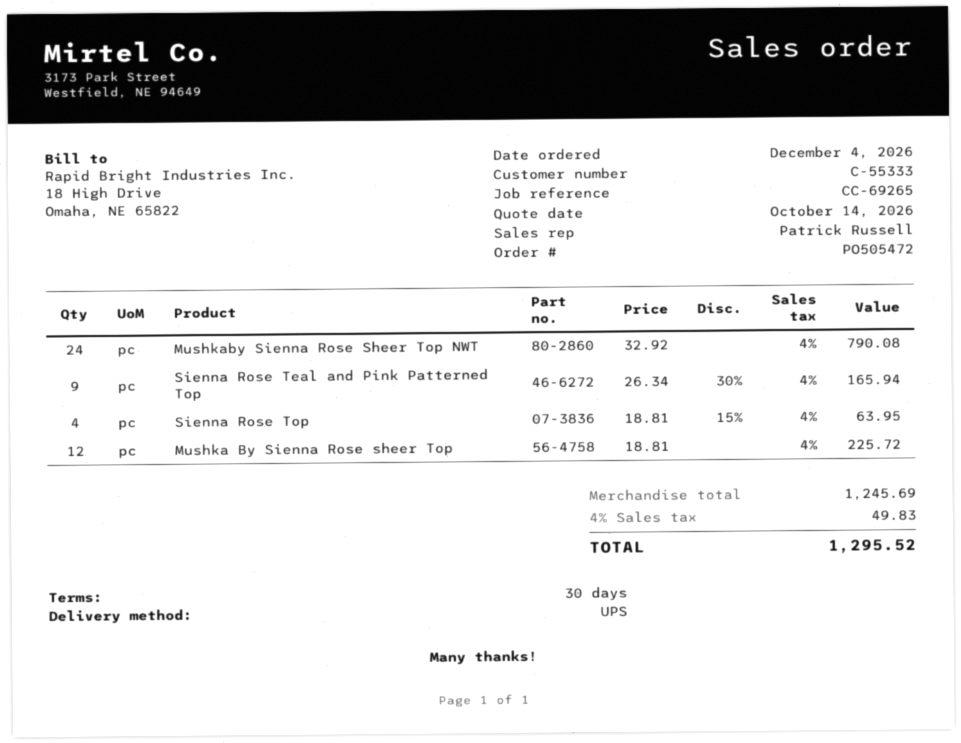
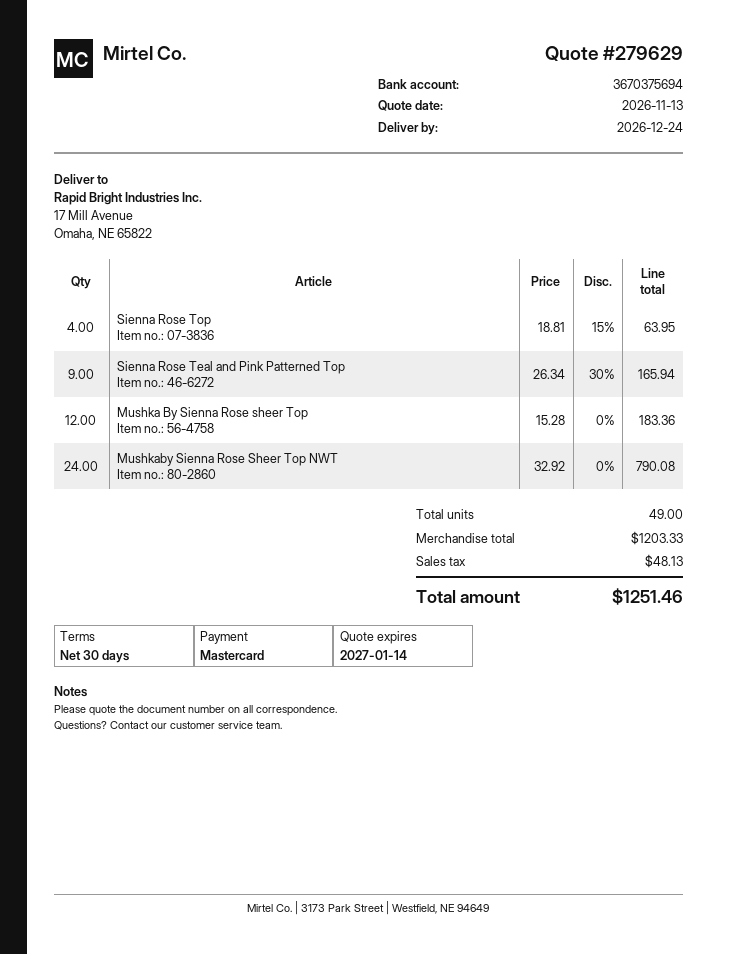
quote date: 2026-10-14 -> 2026-11-13
Mushka By Sienna Rose sheer Top: 12 x 18.81 = 225.72 -> 12 x 15.28 = 183.36
subtotal: 1245.69 -> 1203.33
tax: 49.83 -> 48.13
total: 1295.52 -> 1251.46

